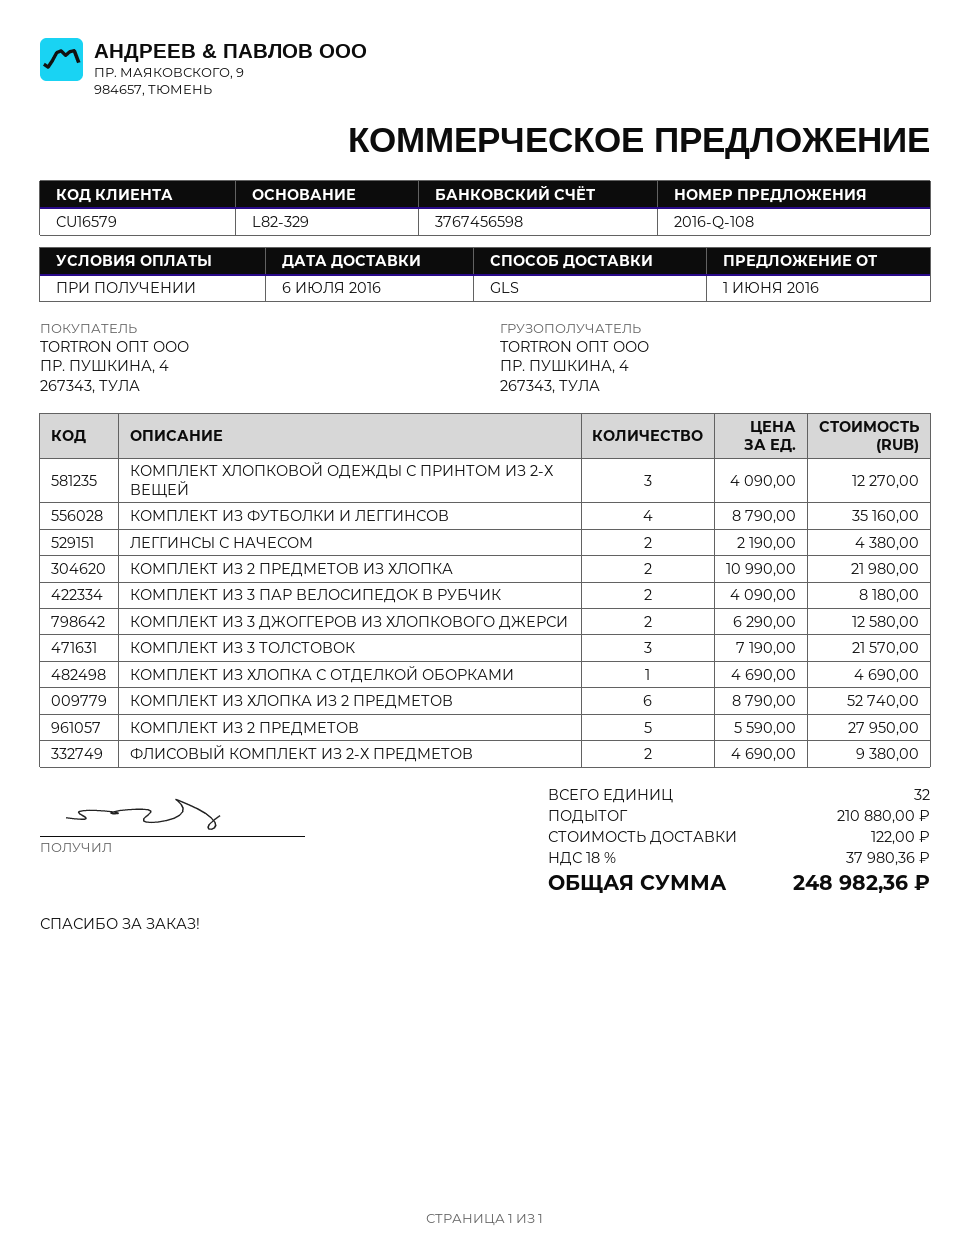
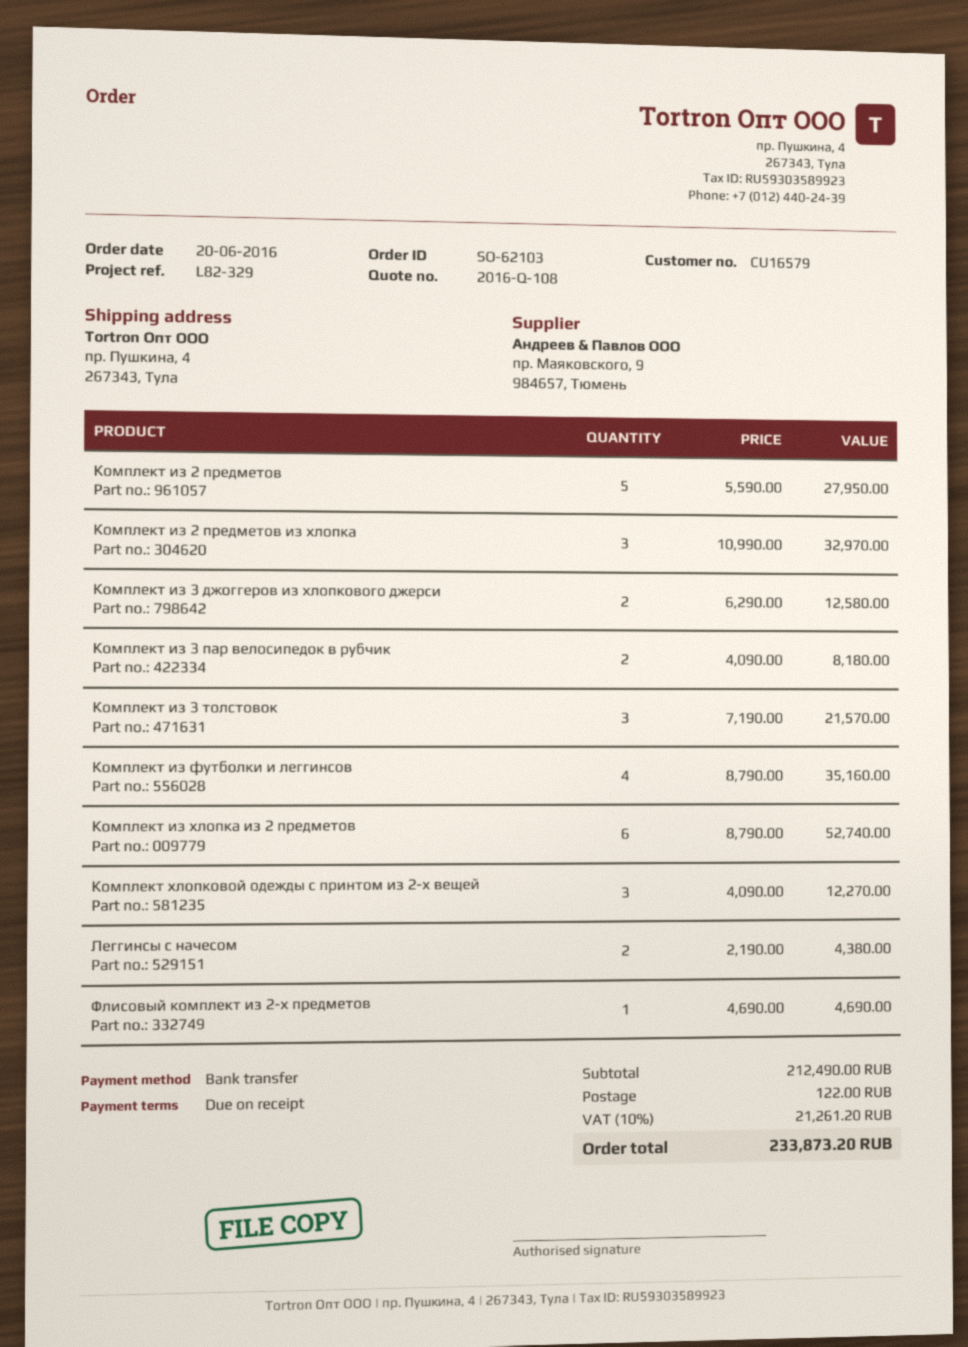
КОМПЛЕКТ ИЗ 2 ПРЕДМЕТОВ ИЗ ХЛОПКА: 2 x 10990.00 = 21980.00 -> 3 x 10990.00 = 32970.00
КОМПЛЕКТ ИЗ ХЛОПКА С ОТДЕЛКОЙ ОБОРКАМИ: 1 x 4690.00 = 4690.00 -> none
ФЛИСОВЫЙ КОМПЛЕКТ ИЗ 2-Х ПРЕДМЕТОВ: 2 x 4690.00 = 9380.00 -> 1 x 4690.00 = 4690.00
subtotal: 210880.00 -> 212490.00
tax: 18% = 37980.36 -> 10% = 21261.20
total: 248982.36 -> 233873.20

